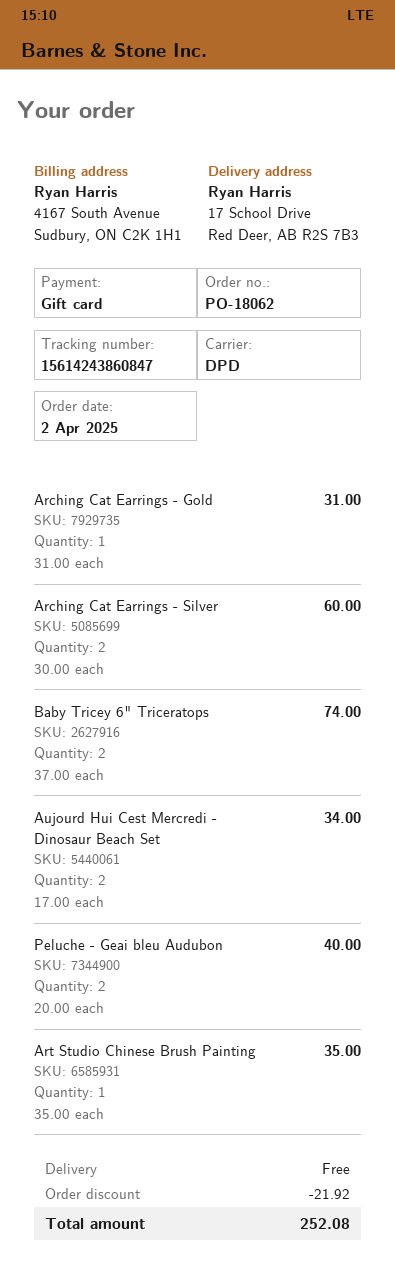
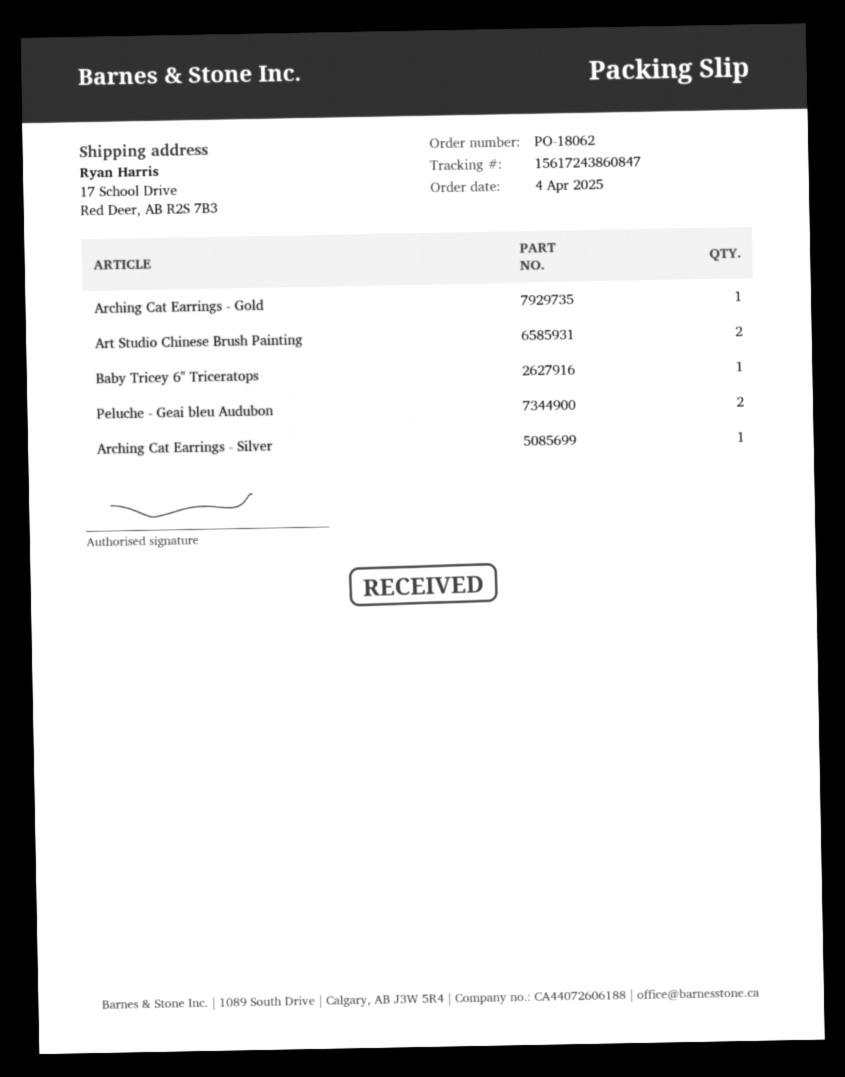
order date: 2025-04-02 -> 2025-04-04
tracking number: 15614243860847 -> 15617243860847
Arching Cat Earrings - Silver: 2 -> 1
Baby Tricey 6" Triceratops: 2 -> 1
Aujourd Hui Cest Mercredi - Dinosaur Beach Set: 2 -> none
Art Studio Chinese Brush Painting: 1 -> 2

